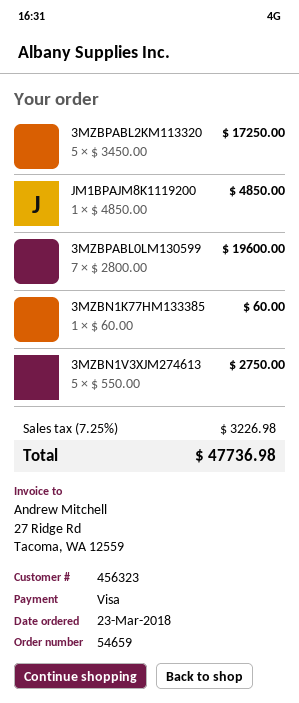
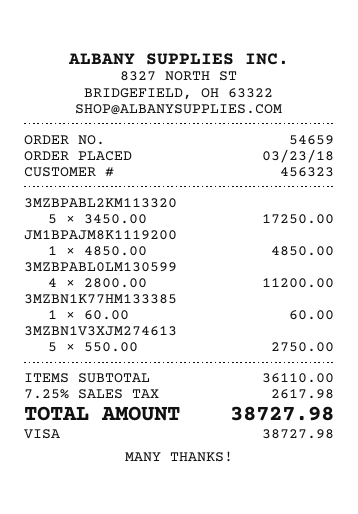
3MZBPABL0LM130599: 7 x 2800.00 = 19600.00 -> 4 x 2800.00 = 11200.00
tax: 7.25% = 3226.98 -> 7.25% = 2617.98
total: 47736.98 -> 38727.98

